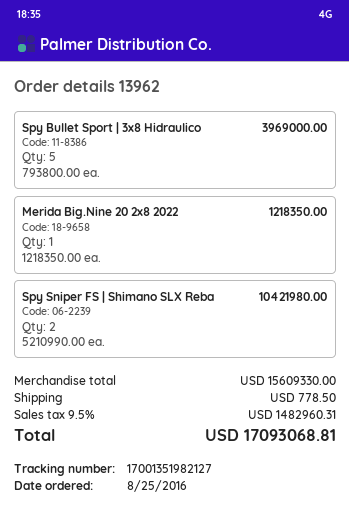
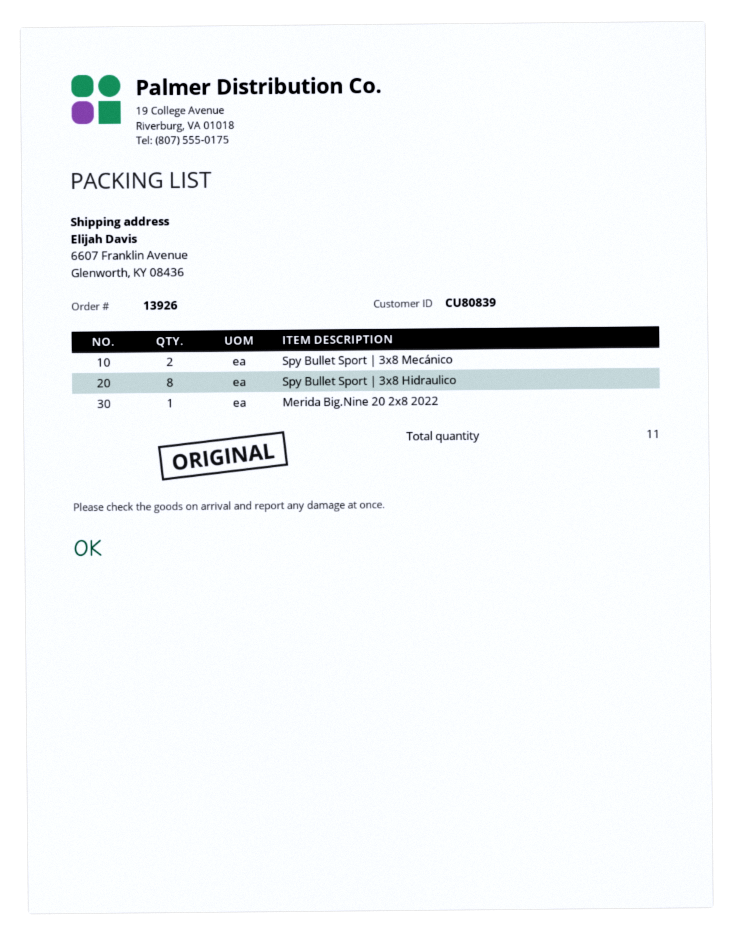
order number: 13962 -> 13926
Spy Bullet Sport | 3x8 Hidraulico: 5 -> 8
Spy Sniper FS | Shimano SLX Reba: 2 -> none
Spy Bullet Sport | 3x8 Mecánico: none -> 2

